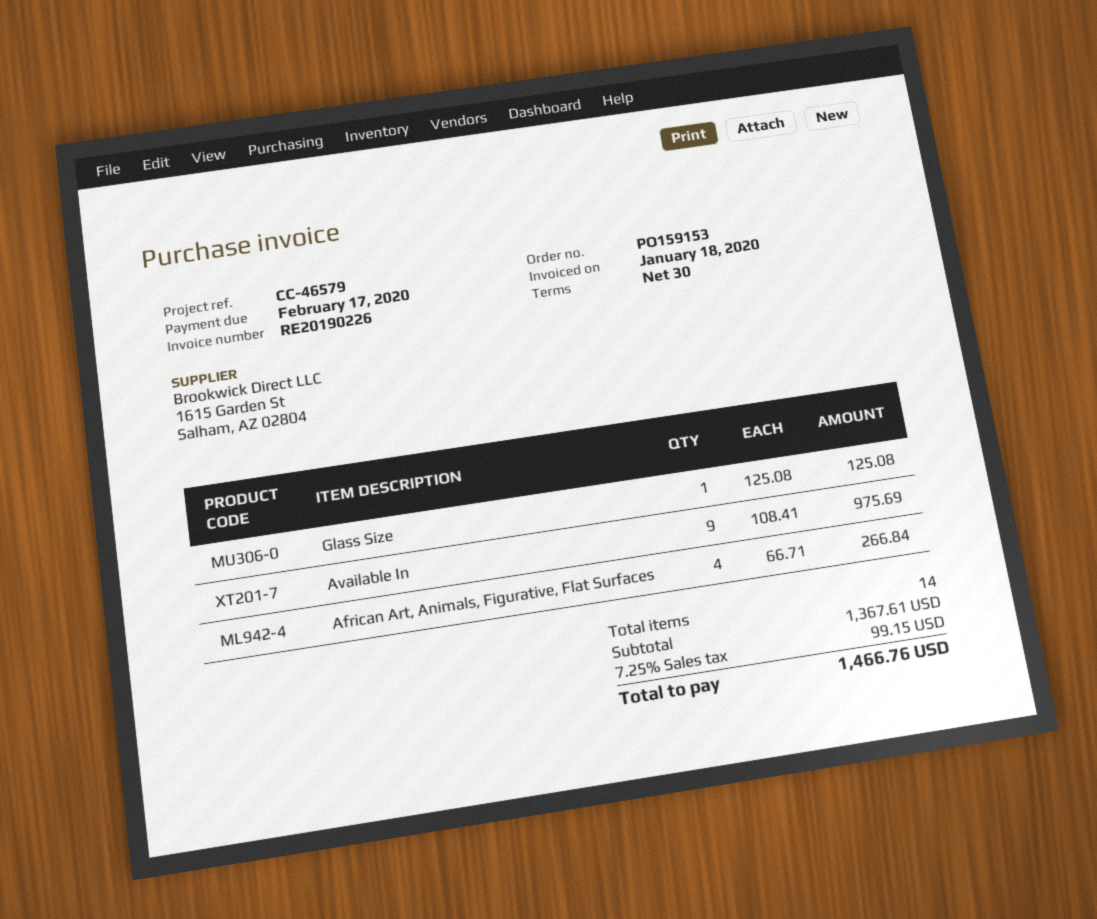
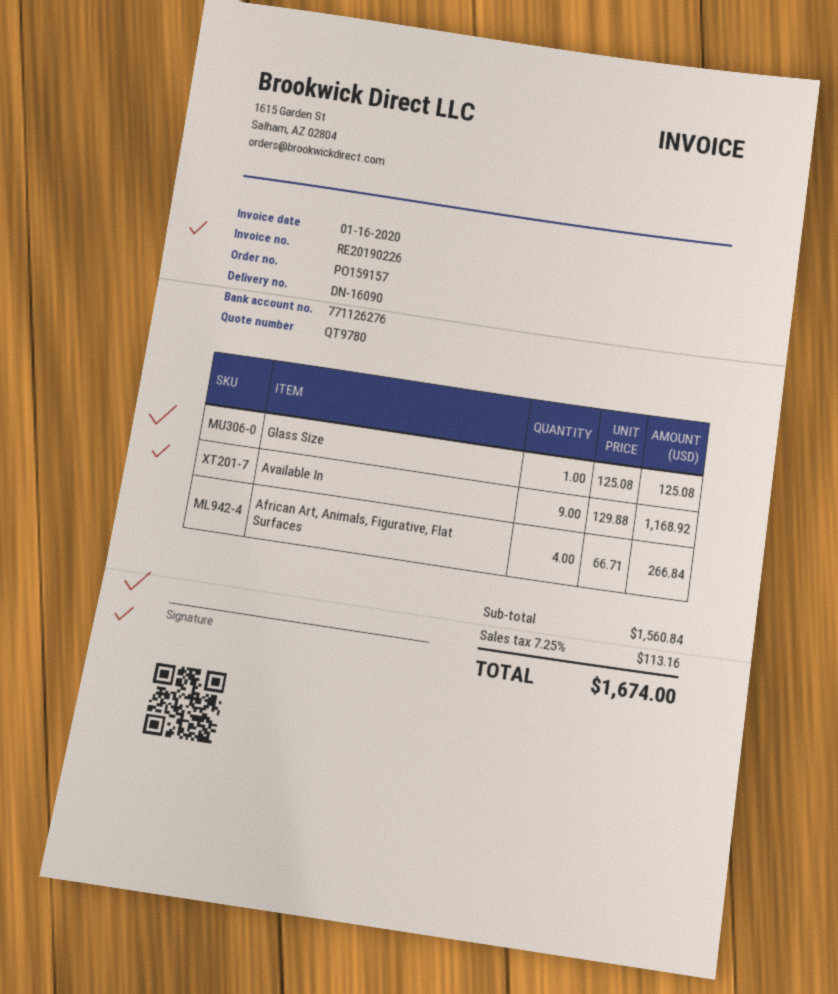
order number: PO159153 -> PO159157
invoice date: 2020-01-18 -> 2020-01-16
Available In: 9 x 108.41 = 975.69 -> 9 x 129.88 = 1168.92
subtotal: 1367.61 -> 1560.84
tax: 7.25% = 99.15 -> 7.25% = 113.16
total: 1466.76 -> 1674.00

